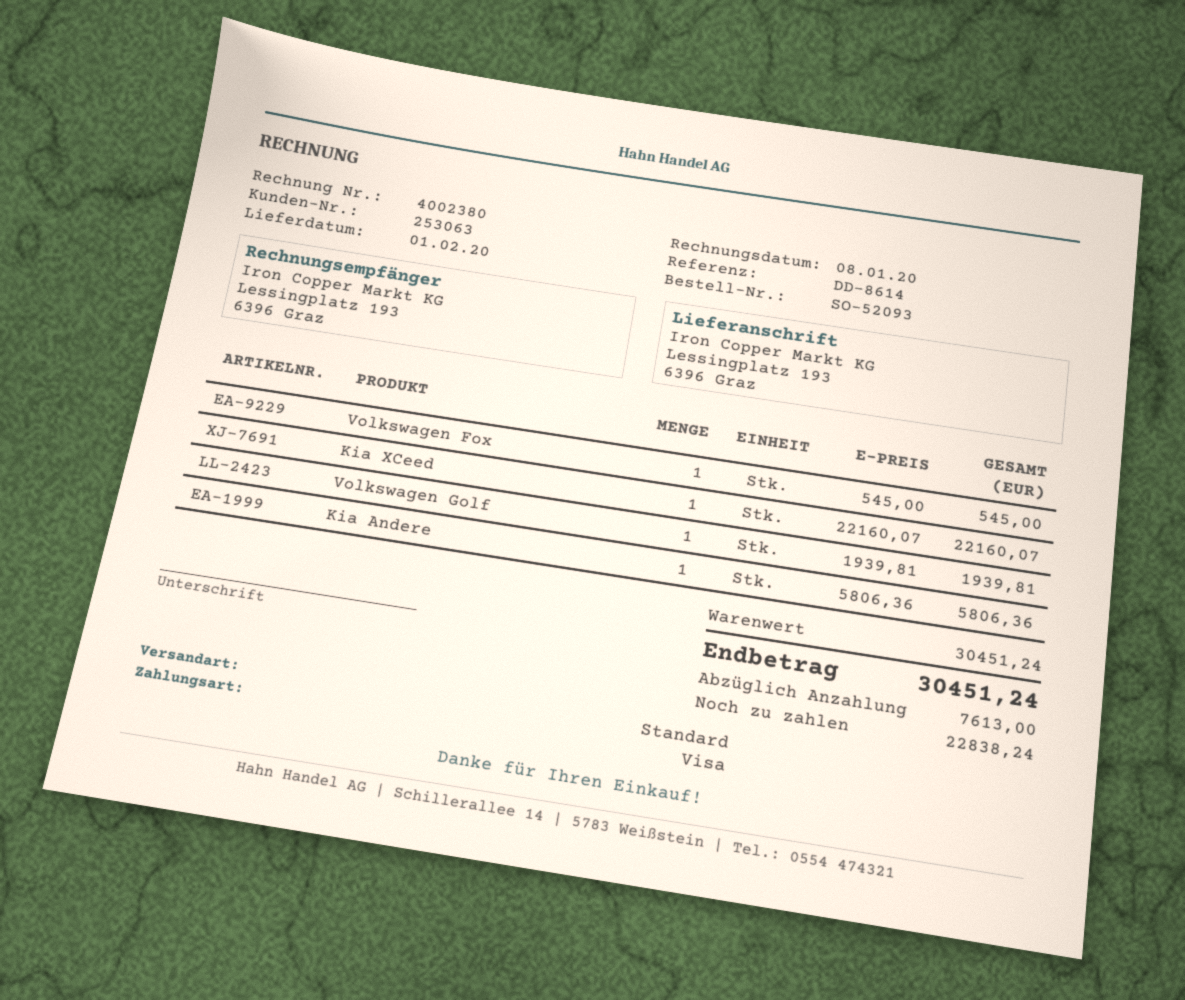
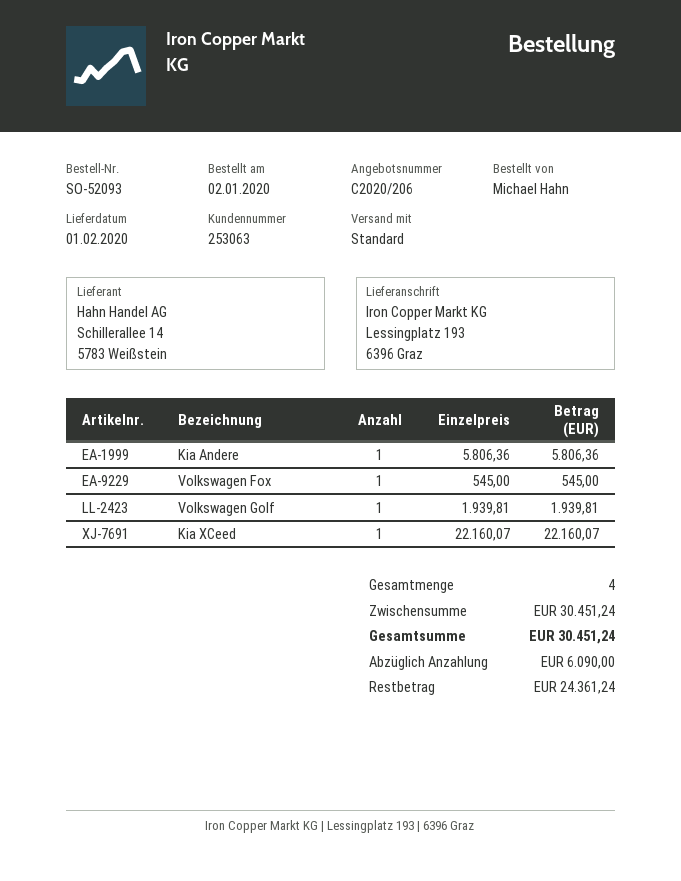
deposit: 7613.00 -> 6090.00
balance: 22838.24 -> 24361.24

